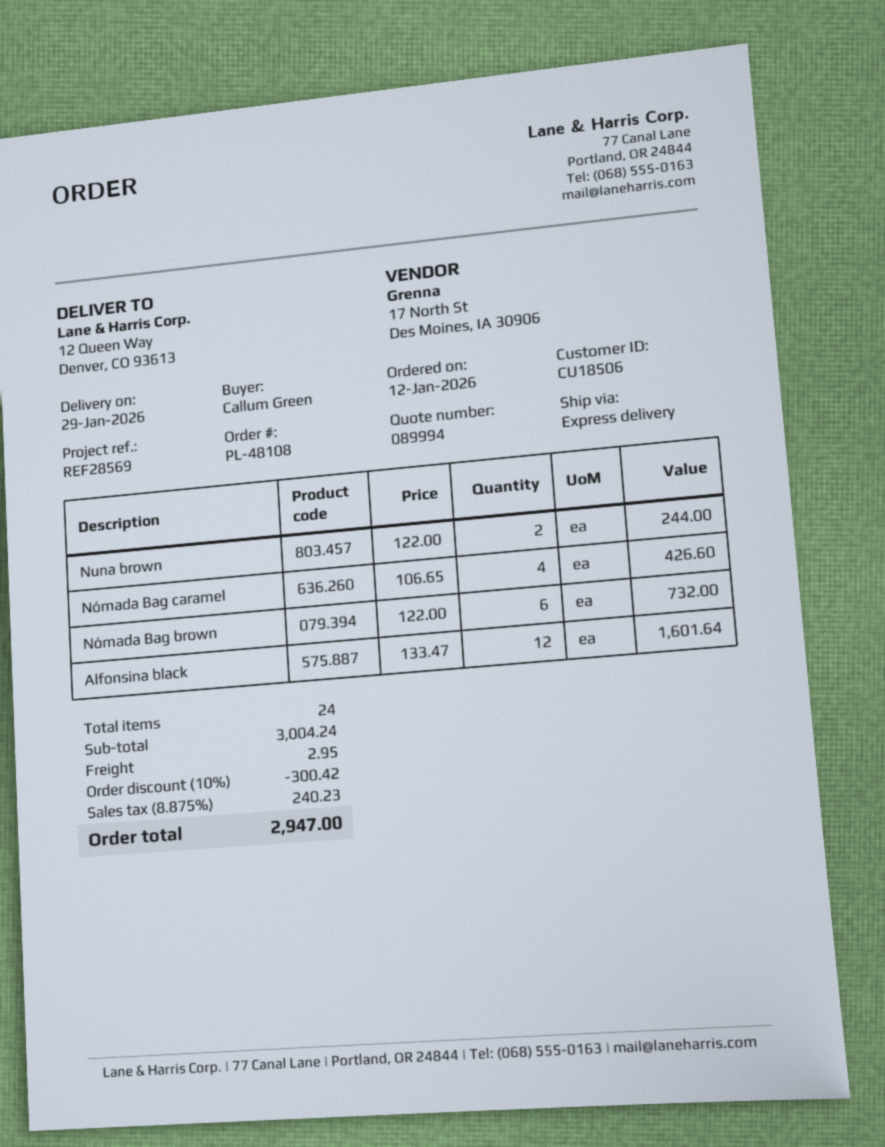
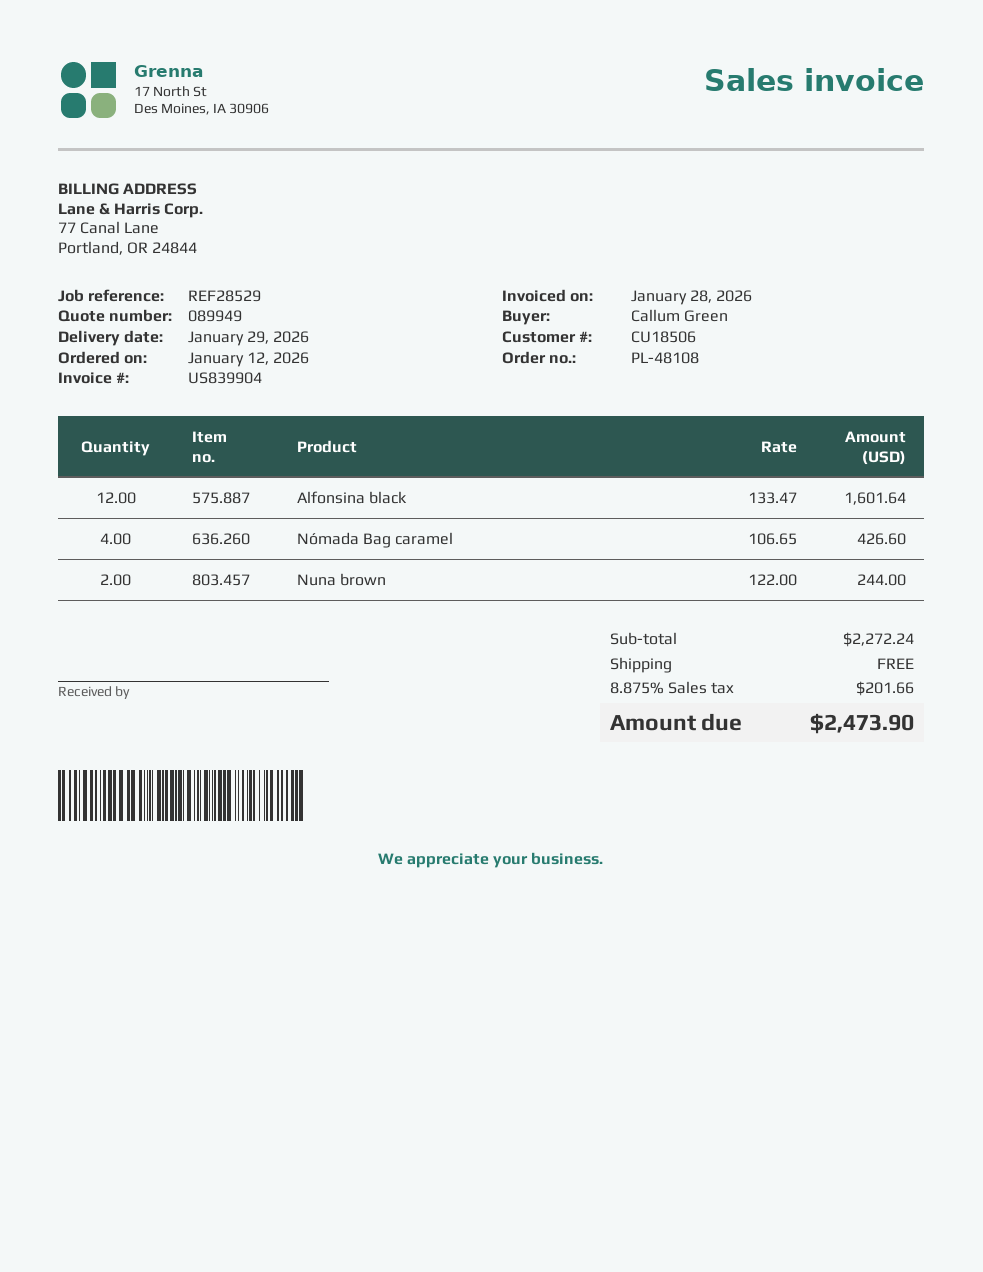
quote number: 089994 -> 089949
reference: REF28569 -> REF28529
Nómada Bag brown: 6 x 122.00 = 732.00 -> none
subtotal: 3004.24 -> 2272.24
discount: 10% = 300.42 -> none
shipping: 2.95 -> 0.00
tax: 8.875% = 240.23 -> 8.875% = 201.66
total: 2947.00 -> 2473.90

